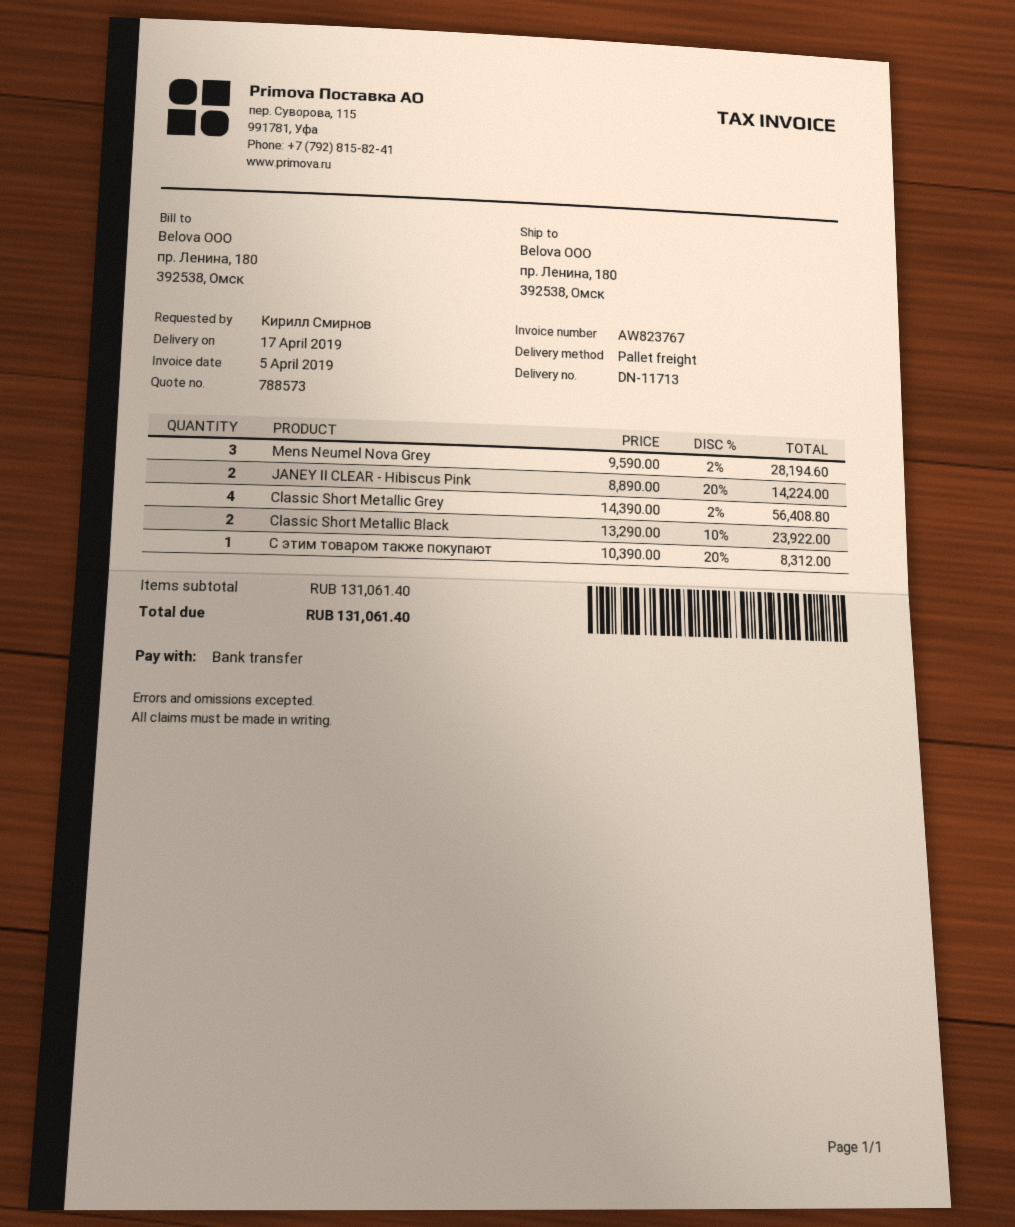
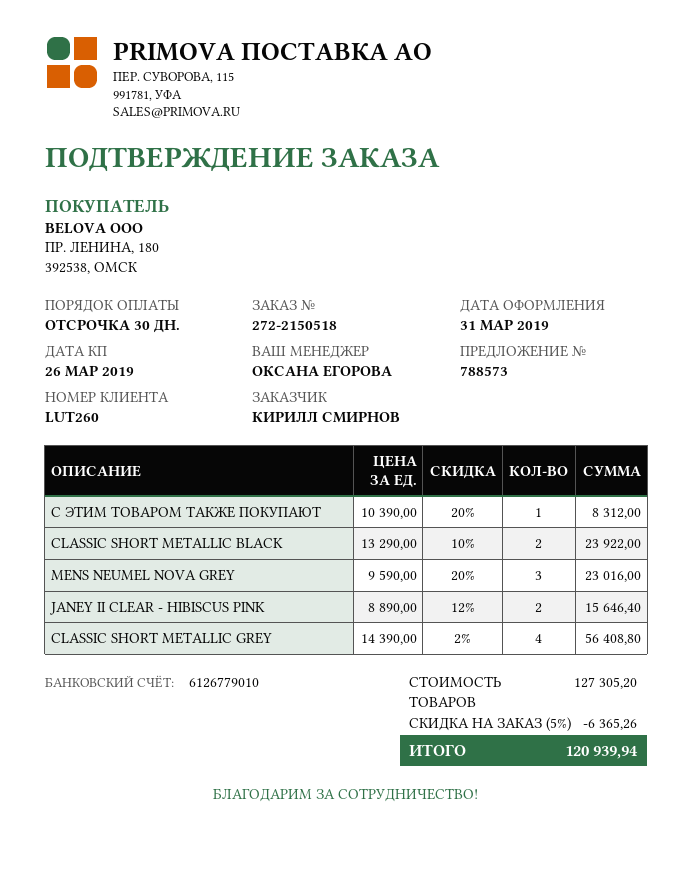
Mens Neumel Nova Grey: 3 x 9590.00 - 2% = 28194.60 -> 3 x 9590.00 - 20% = 23016.00
JANEY II CLEAR - Hibiscus Pink: 2 x 8890.00 - 20% = 14224.00 -> 2 x 8890.00 - 12% = 15646.40
subtotal: 131061.40 -> 127305.20
discount: none -> 5% = 6365.26
total: 131061.40 -> 120939.94

